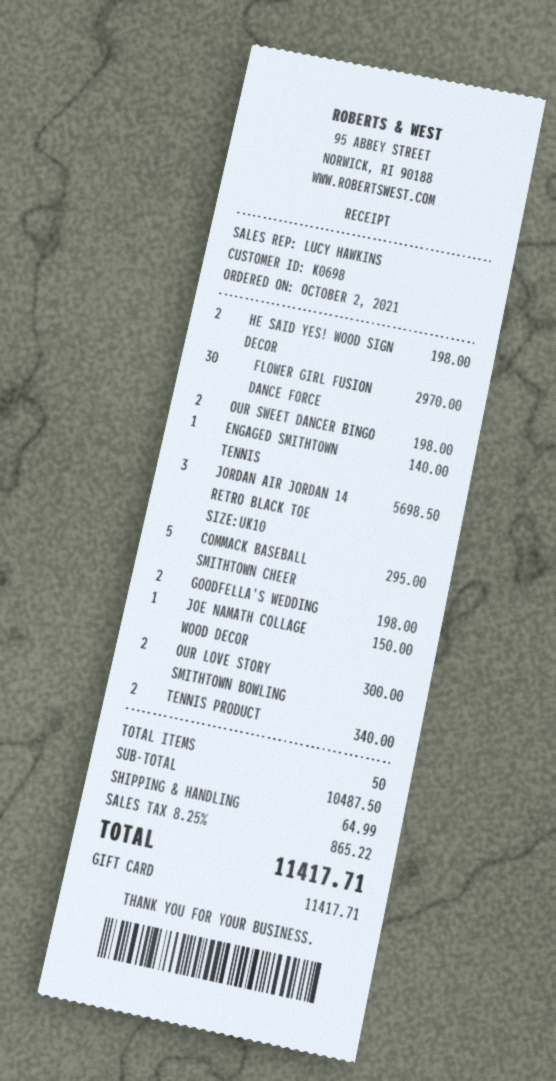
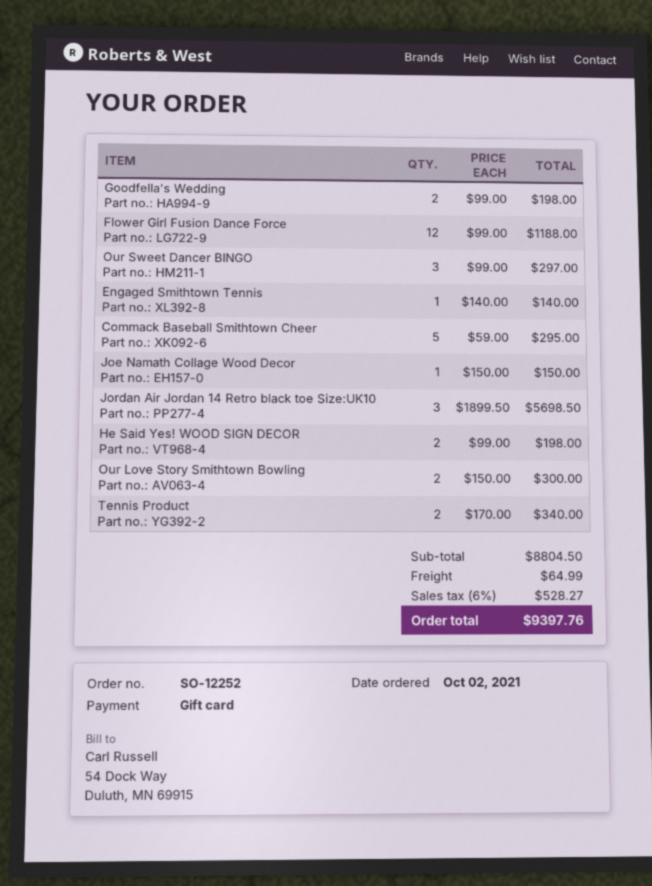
FLOWER GIRL FUSION DANCE FORCE: 30 for 2970.00 -> 12 for 1188.00
OUR SWEET DANCER BINGO: 2 for 198.00 -> 3 for 297.00
subtotal: 10487.50 -> 8804.50
tax: 8.25% = 865.22 -> 6% = 528.27
total: 11417.71 -> 9397.76

